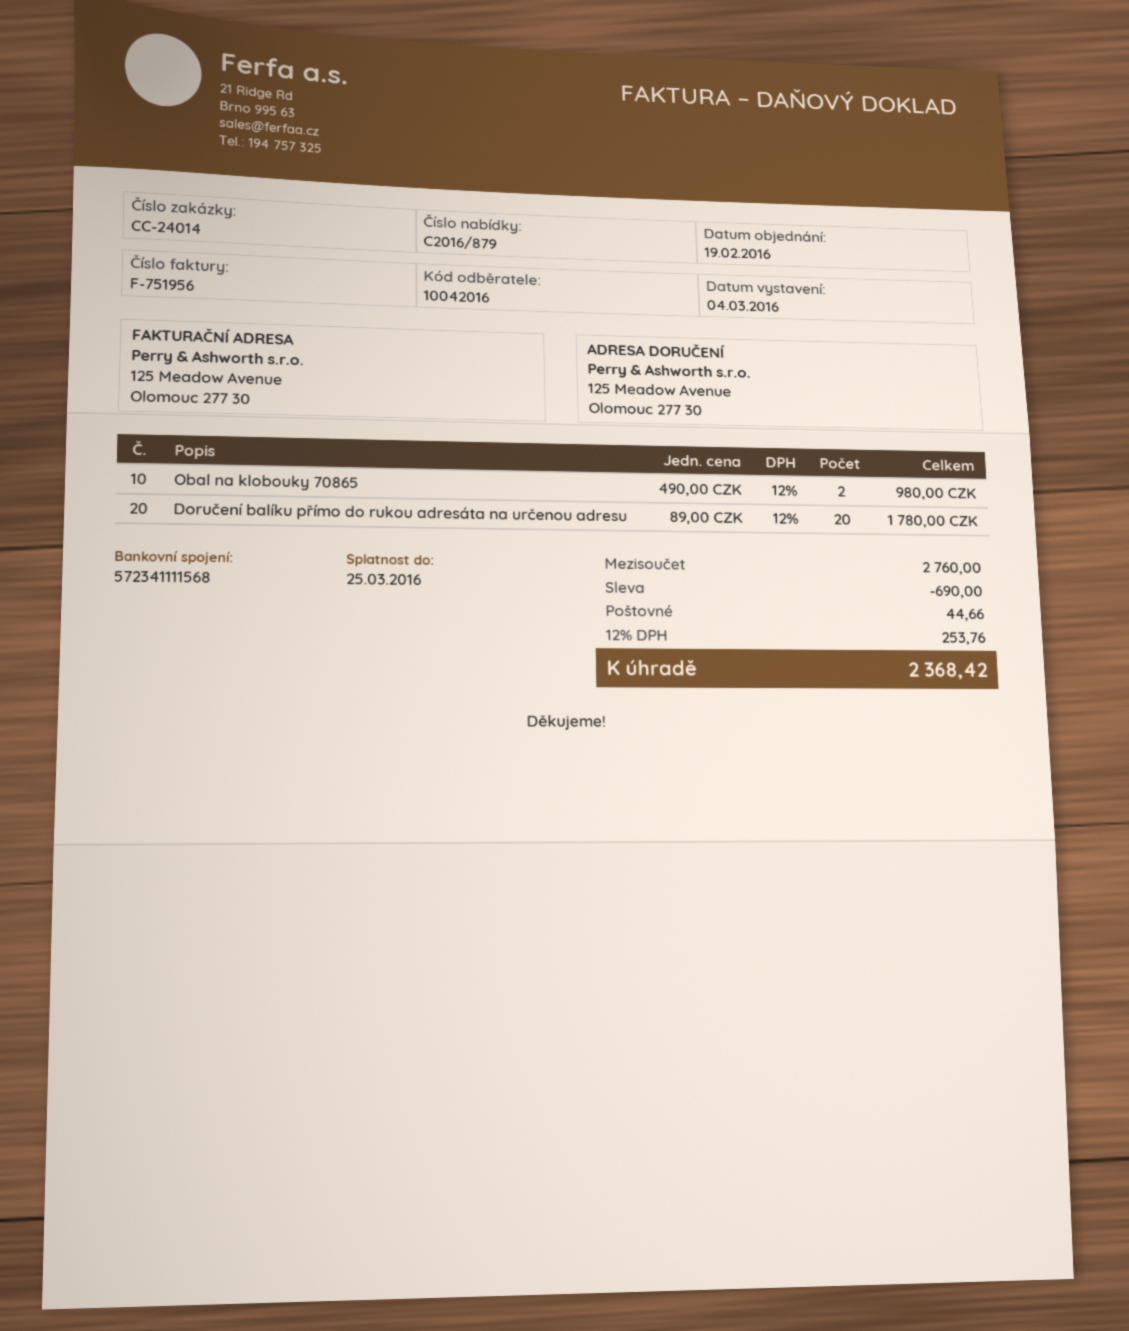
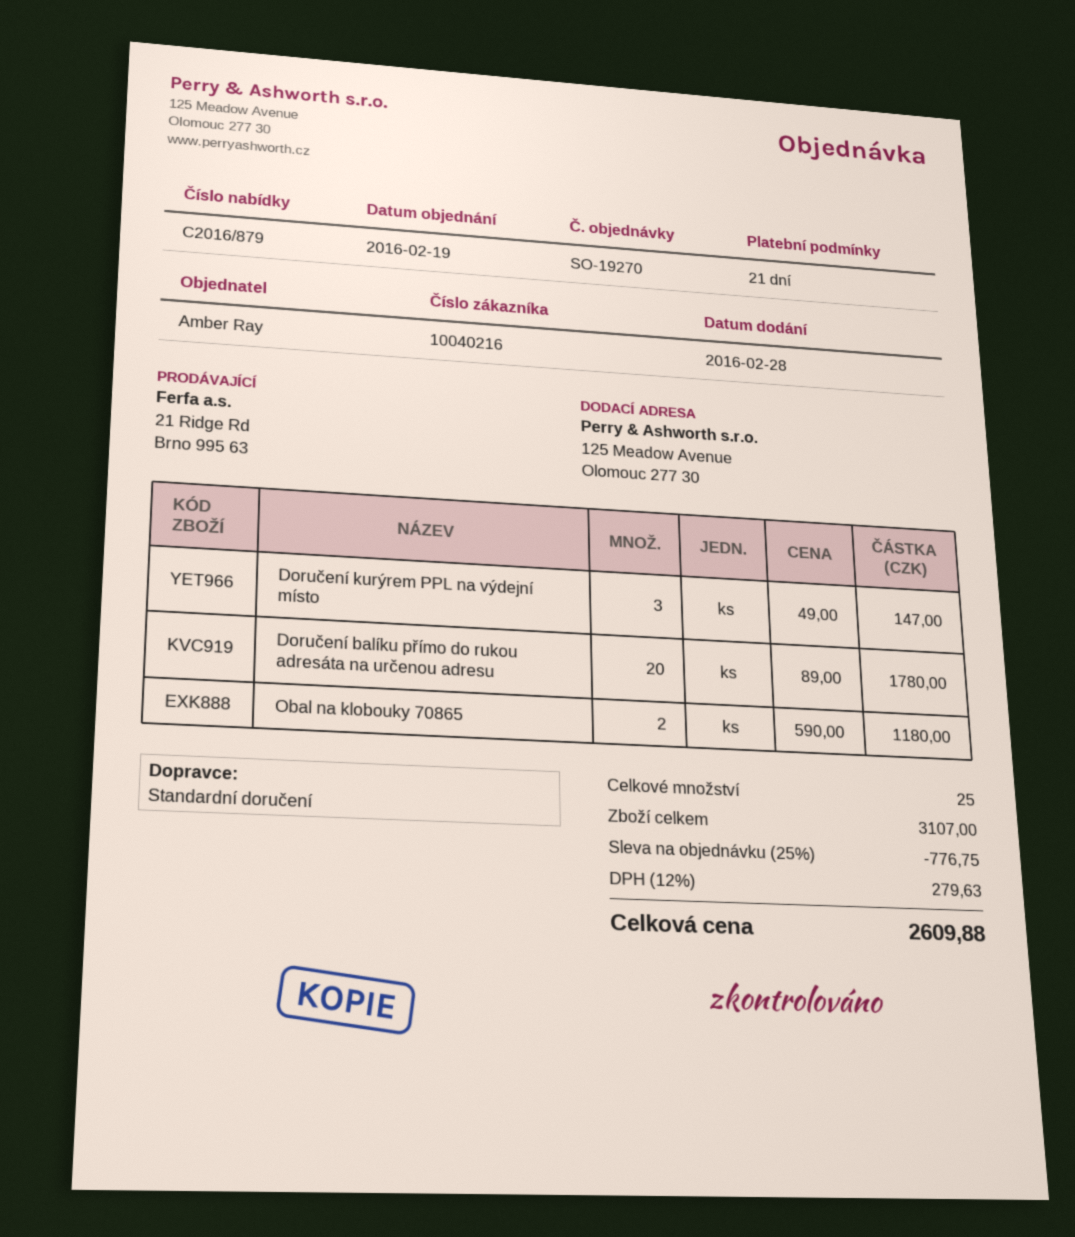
customer number: 10042016 -> 10040216
Obal na klobouky 70865: 2 x 490.00 = 980.00 -> 2 x 590.00 = 1180.00
Doručení kurýrem PPL na výdejní místo: none -> 3 x 49.00 = 147.00
subtotal: 2760.00 -> 3107.00
discount: 690.00 -> 776.75
shipping: 44.66 -> none
tax: 12% = 253.76 -> 12% = 279.63
total: 2368.42 -> 2609.88

